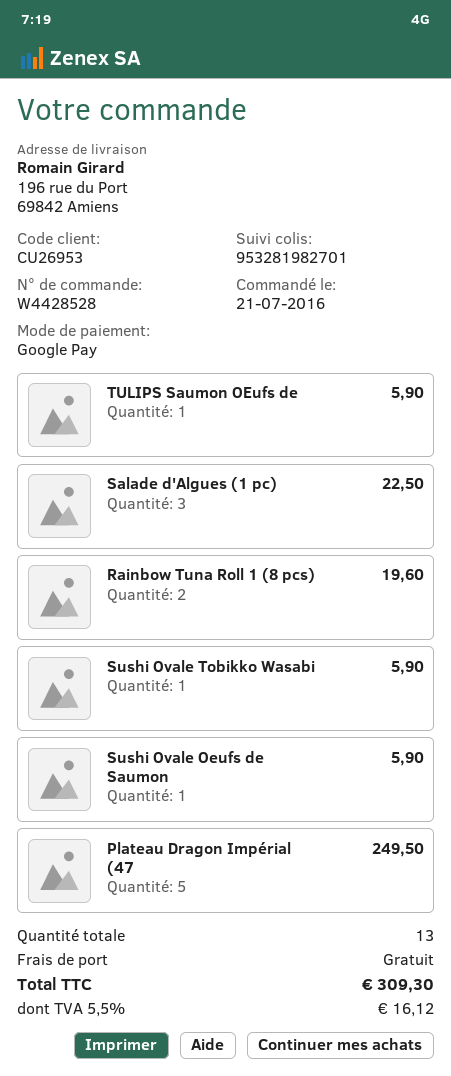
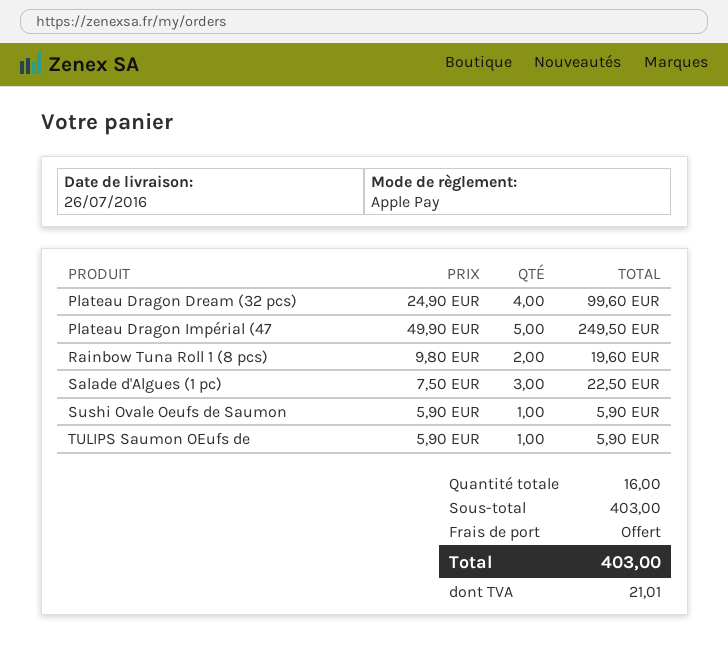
payment method: Google Pay -> Apple Pay
Sushi Ovale Tobikko Wasabi: 1 for 5.90 -> none
Plateau Dragon Dream (32 pcs): none -> 4 for 99.60
total quantity: 13 -> 16
tax: 16.12 -> 21.01
total: 309.30 -> 403.00

